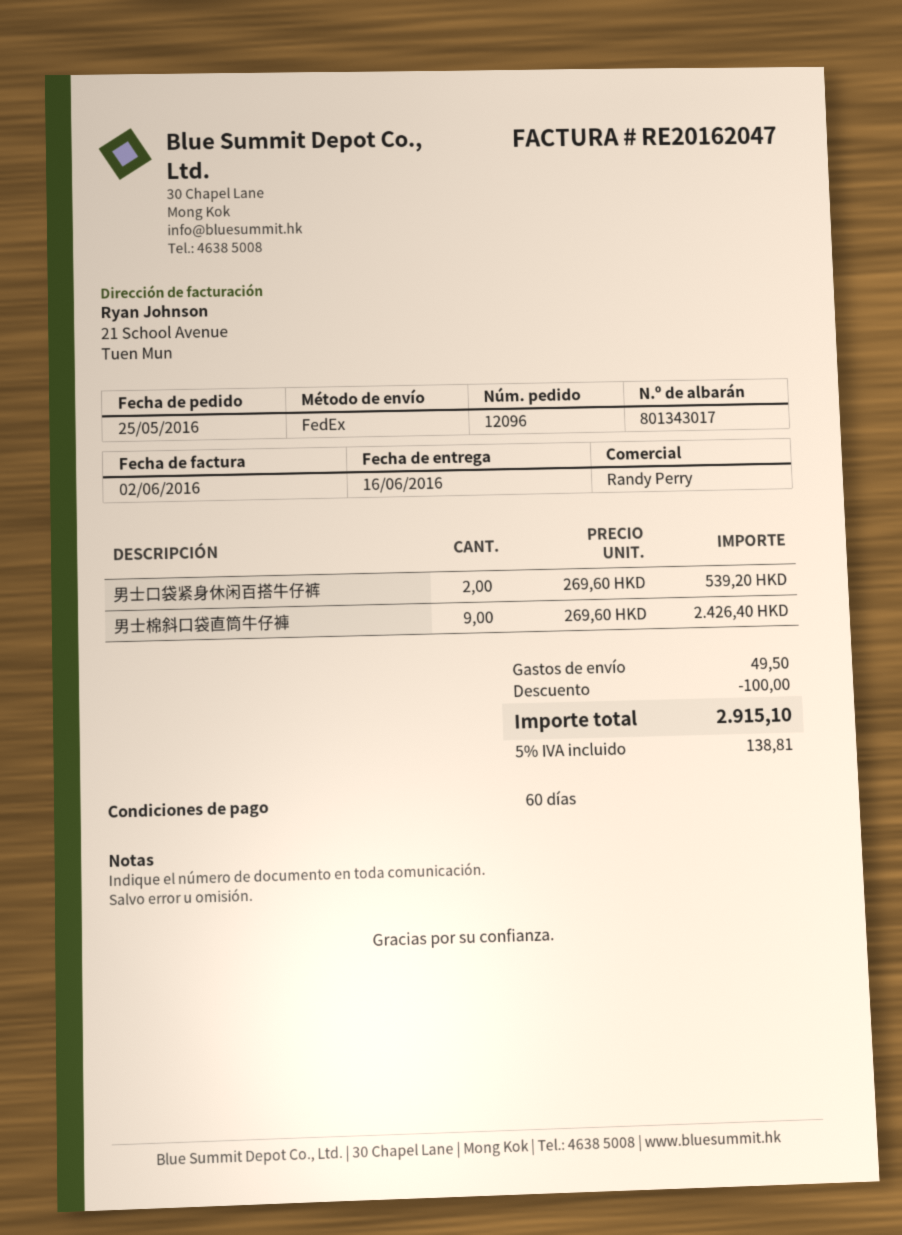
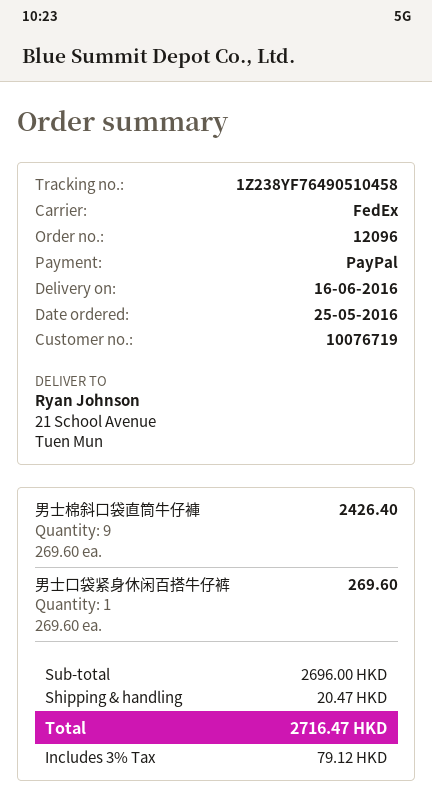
男士口袋紧身休闲百搭牛仔裤: 2 x 269.60 = 539.20 -> 1 x 269.60 = 269.60
discount: 100.00 -> none
shipping: 49.50 -> 20.47
tax: 5% = 138.81 -> 3% = 79.12
total: 2915.10 -> 2716.47

